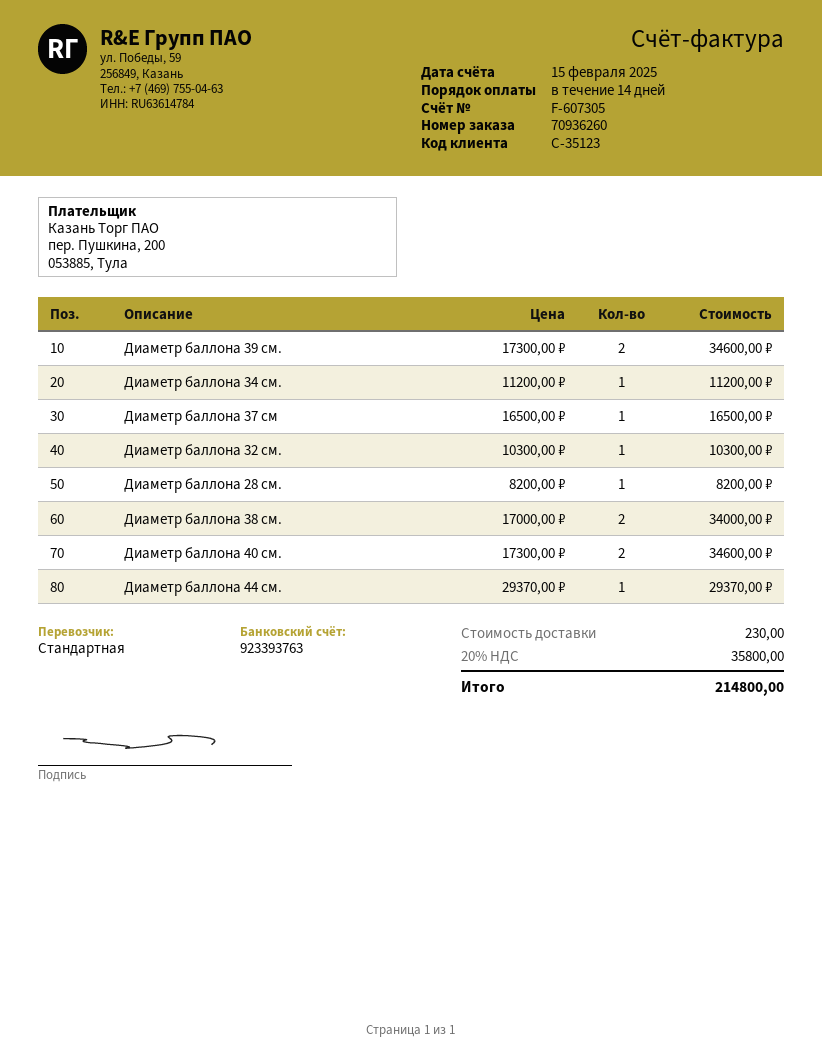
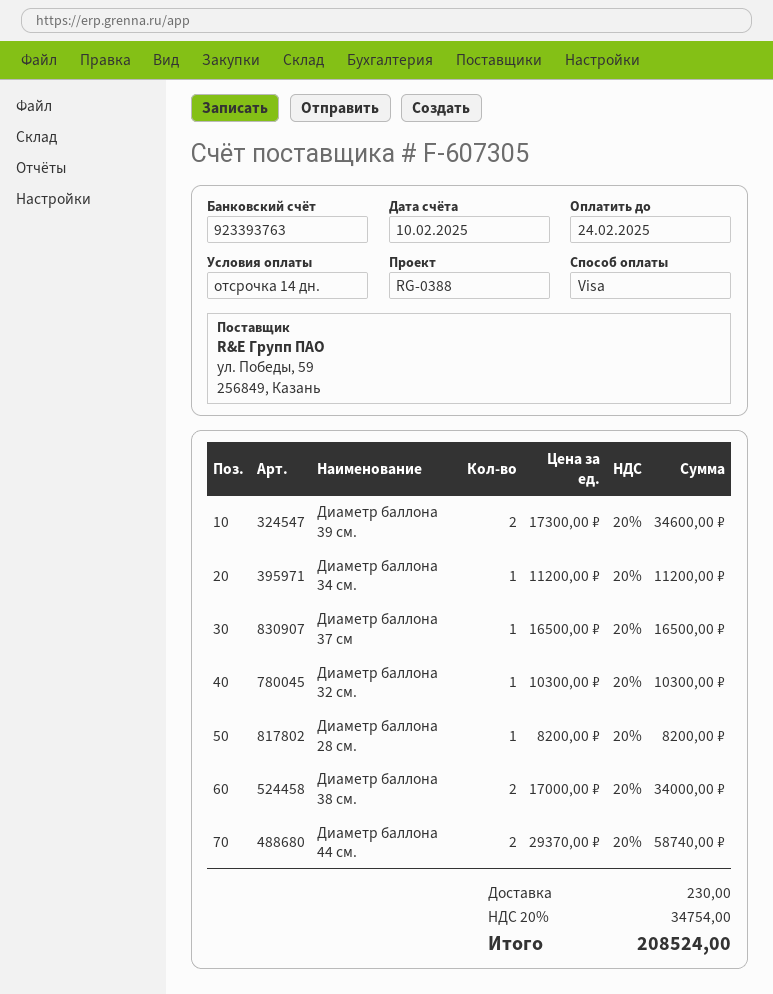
invoice date: 2025-02-15 -> 2025-02-10
Диаметр баллона 40 см.: 2 x 17300.00 = 34600.00 -> none
Диаметр баллона 44 см.: 1 x 29370.00 = 29370.00 -> 2 x 29370.00 = 58740.00
tax: 20% = 35800.00 -> 20% = 34754.00
total: 214800.00 -> 208524.00

